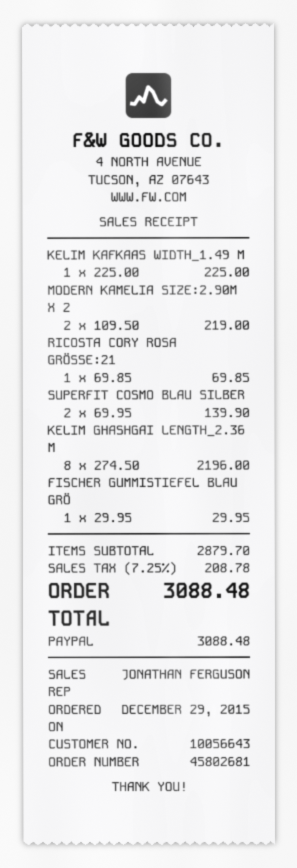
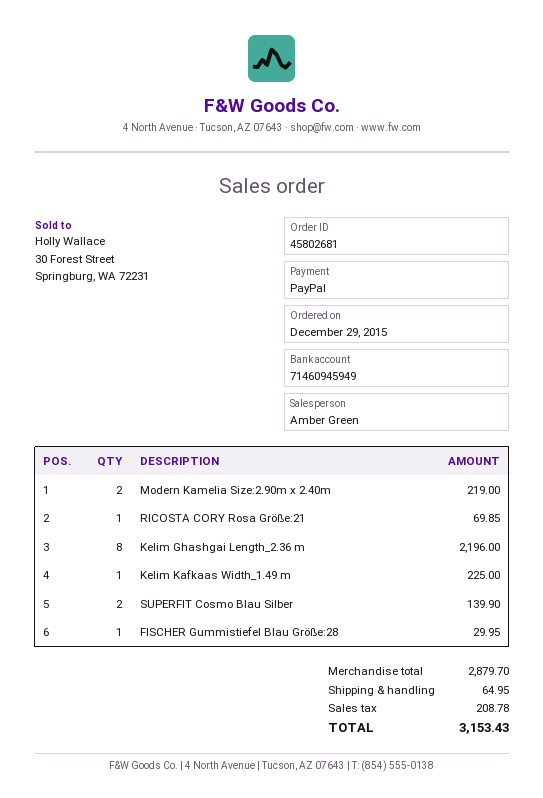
sales rep: JONATHAN FERGUSON -> Amber Green
shipping: none -> 64.95
total: 3088.48 -> 3153.43

